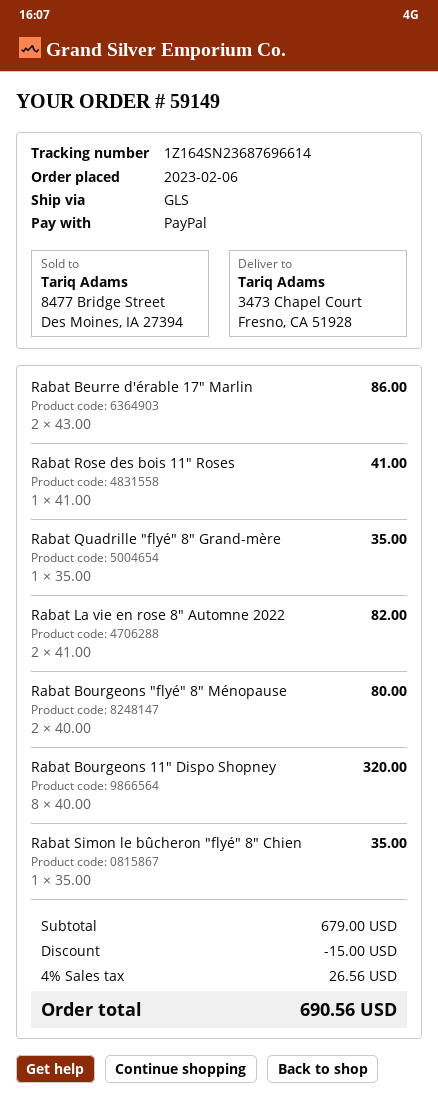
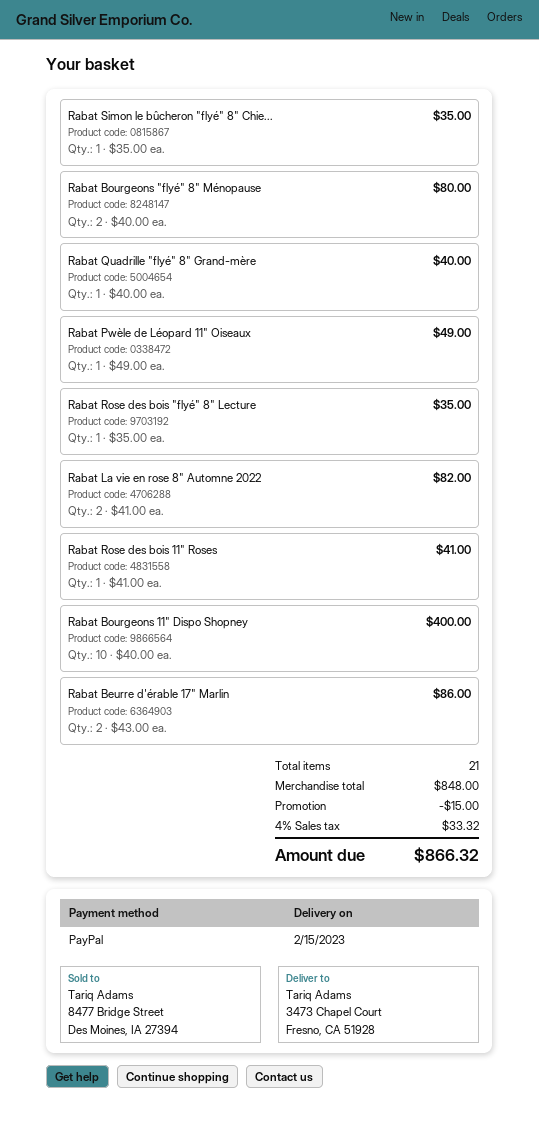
Rabat Quadrille "flyé" 8" Grand-mère: 1 x 35.00 = 35.00 -> 1 x 40.00 = 40.00
Rabat Bourgeons 11" Dispo Shopney: 8 x 40.00 = 320.00 -> 10 x 40.00 = 400.00
Rabat Pwèle de Léopard 11" Oiseaux: none -> 1 x 49.00 = 49.00
Rabat Rose des bois "flyé" 8" Lecture: none -> 1 x 35.00 = 35.00
subtotal: 679.00 -> 848.00
tax: 4% = 26.56 -> 4% = 33.32
total: 690.56 -> 866.32

